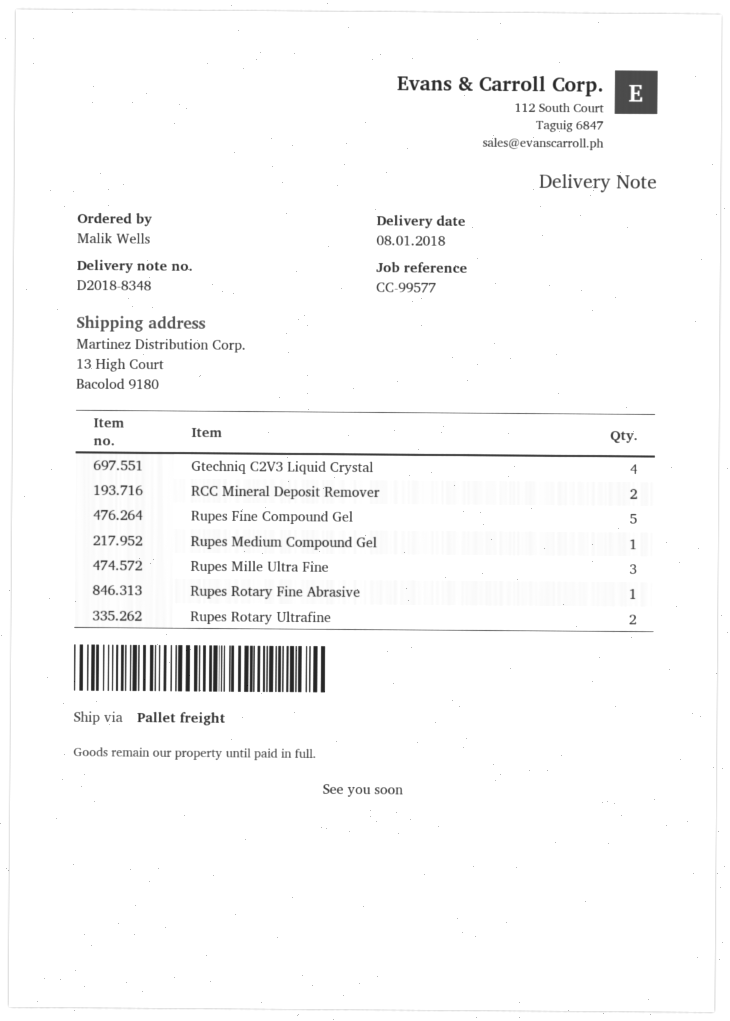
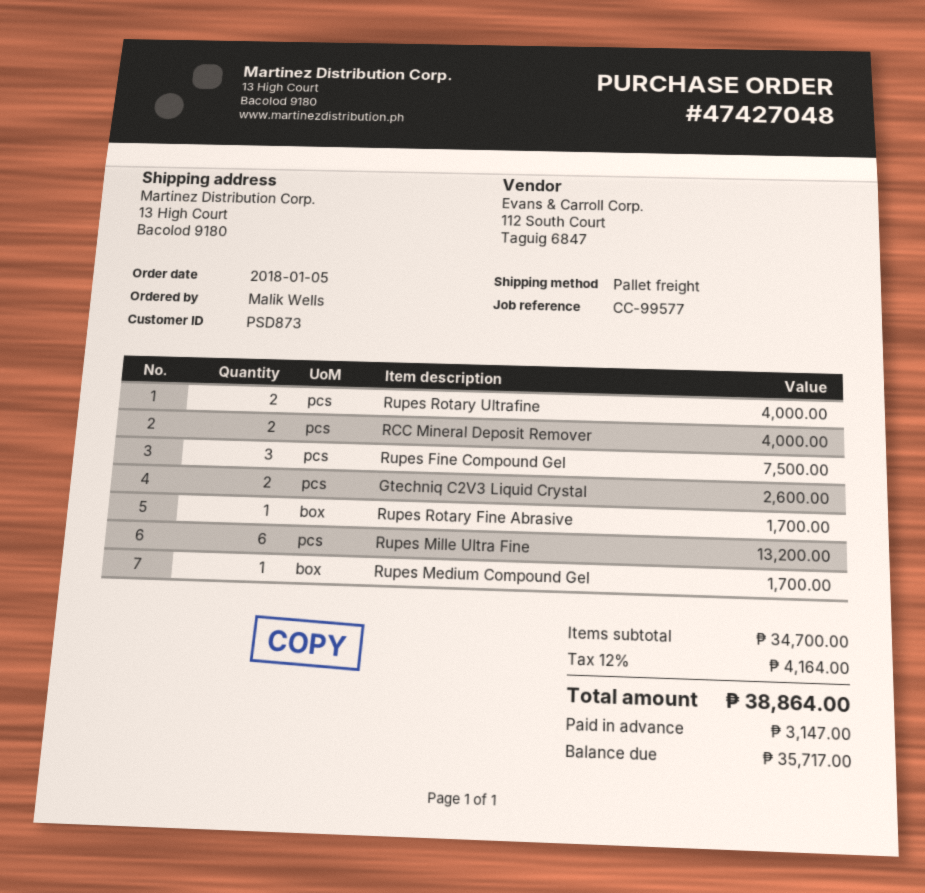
Gtechniq C2V3 Liquid Crystal: 4 -> 2
Rupes Fine Compound Gel: 5 -> 3
Rupes Mille Ultra Fine: 3 -> 6

